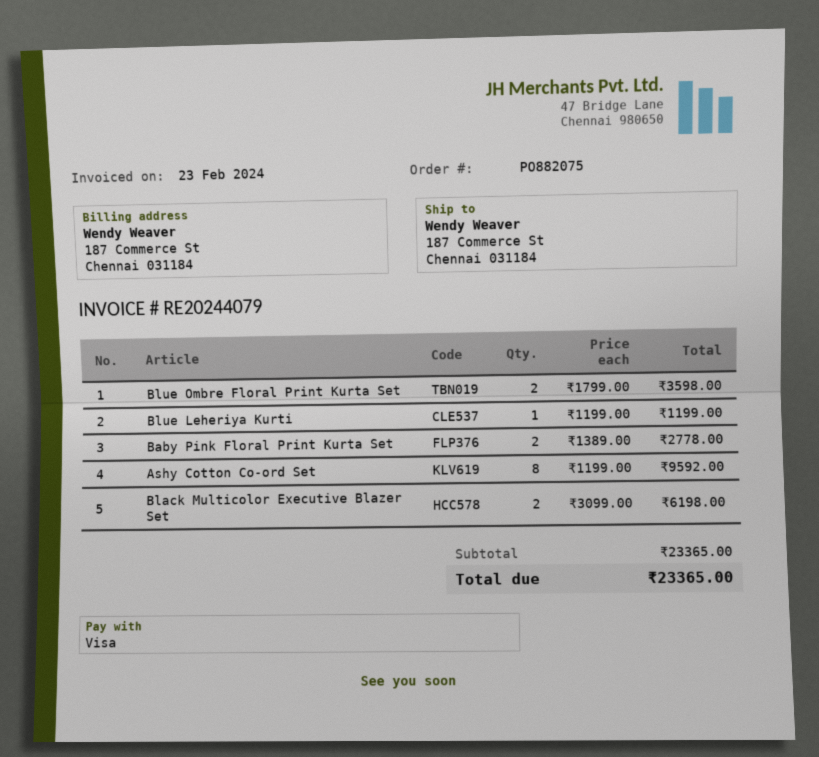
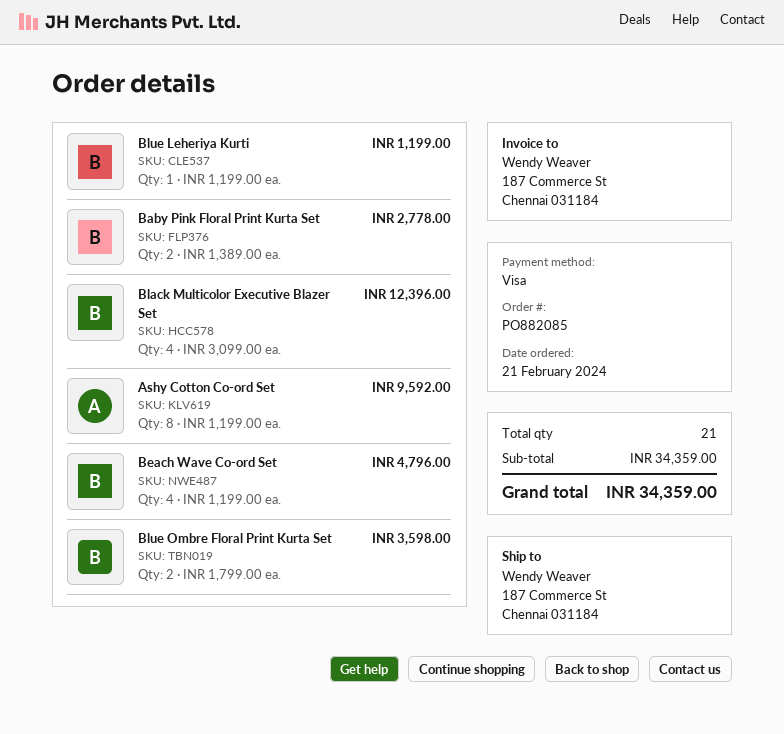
order number: PO882075 -> PO882085
Black Multicolor Executive Blazer Set: 2 x 3099.00 = 6198.00 -> 4 x 3099.00 = 12396.00
Beach Wave Co-ord Set: none -> 4 x 1199.00 = 4796.00
subtotal: 23365.00 -> 34359.00
total: 23365.00 -> 34359.00

